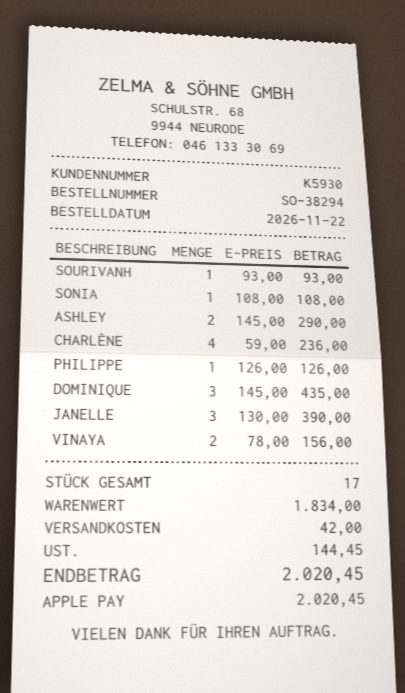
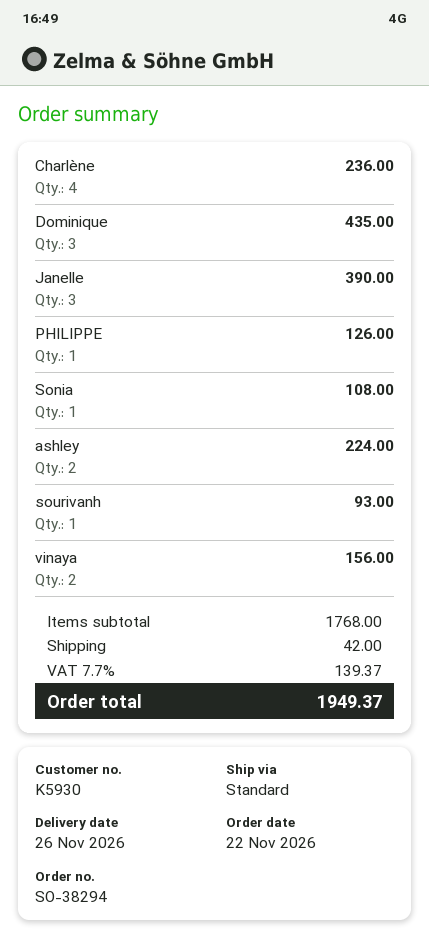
ASHLEY: 2 for 290.00 -> 2 for 224.00
subtotal: 1834.00 -> 1768.00
tax: 144.45 -> 139.37
total: 2020.45 -> 1949.37

